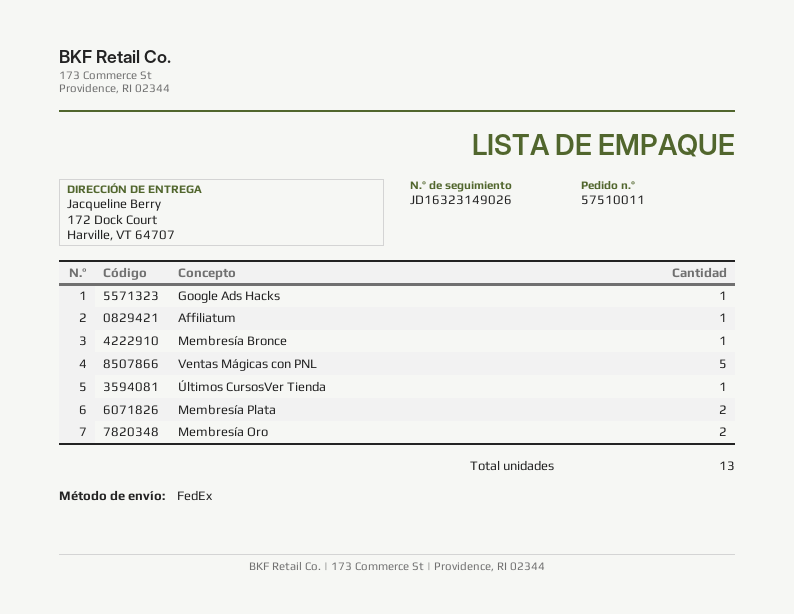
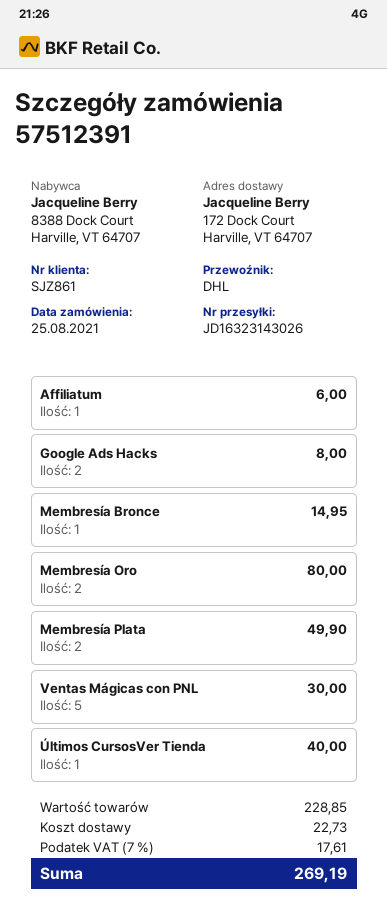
order number: 57510011 -> 57512391
shipping method: FedEx -> DHL
tracking number: JD16323149026 -> JD16323143026
Google Ads Hacks: 1 -> 2

